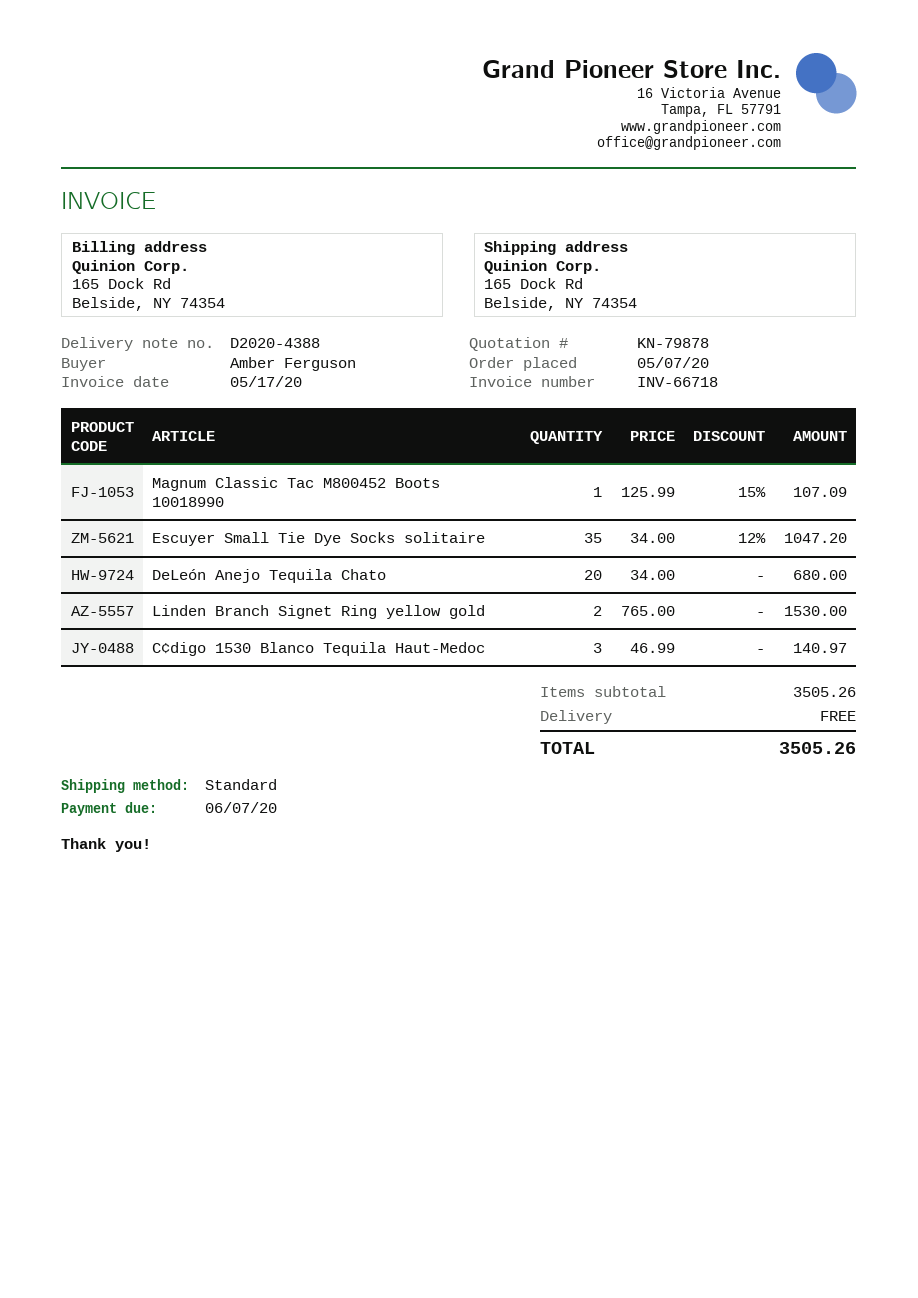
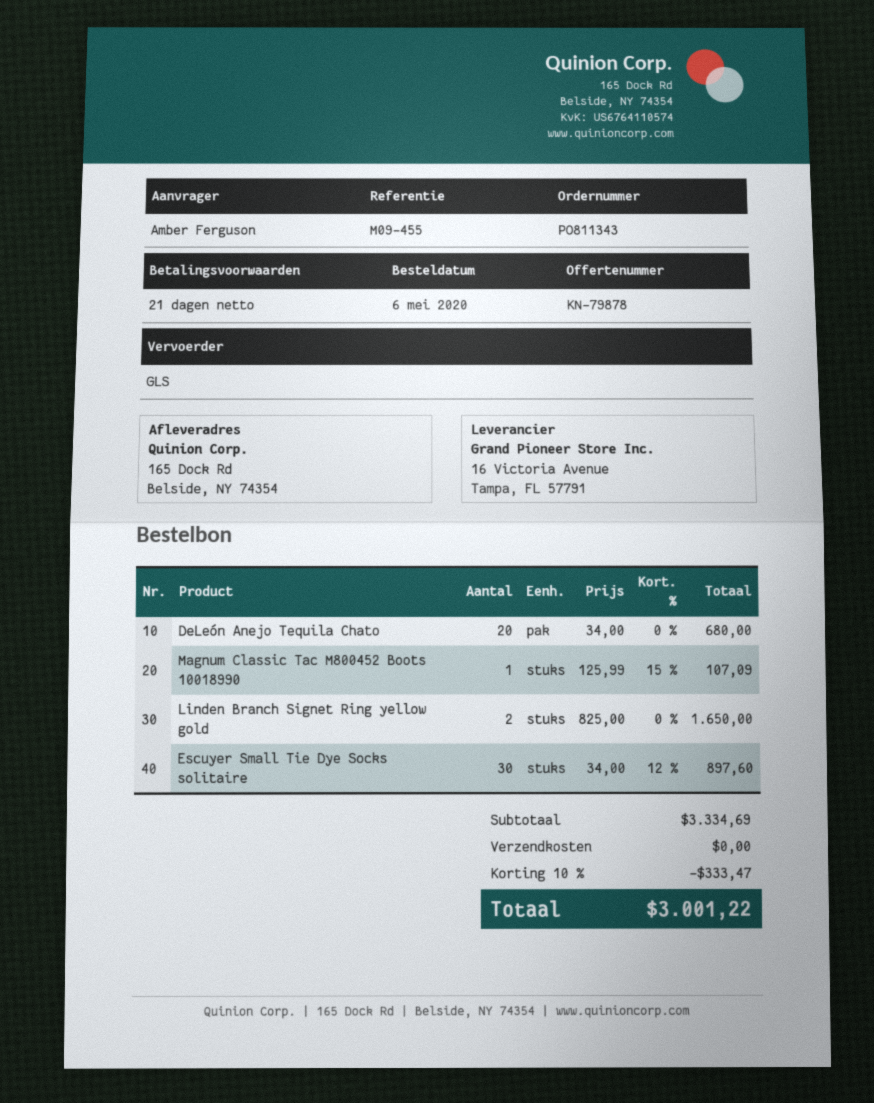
order date: 2020-05-07 -> 2020-05-06
shipping method: standard -> GLS
Escuyer Small Tie Dye Socks solitaire: 35 x 34.00 - 12% = 1047.20 -> 30 x 34.00 - 12% = 897.60
Linden Branch Signet Ring yellow gold: 2 x 765.00 = 1530.00 -> 2 x 825.00 = 1650.00
C¢digo 1530 Blanco Tequila Haut-Medoc: 3 x 46.99 = 140.97 -> none
subtotal: 3505.26 -> 3334.69
discount: none -> 10% = 333.47
total: 3505.26 -> 3001.22

